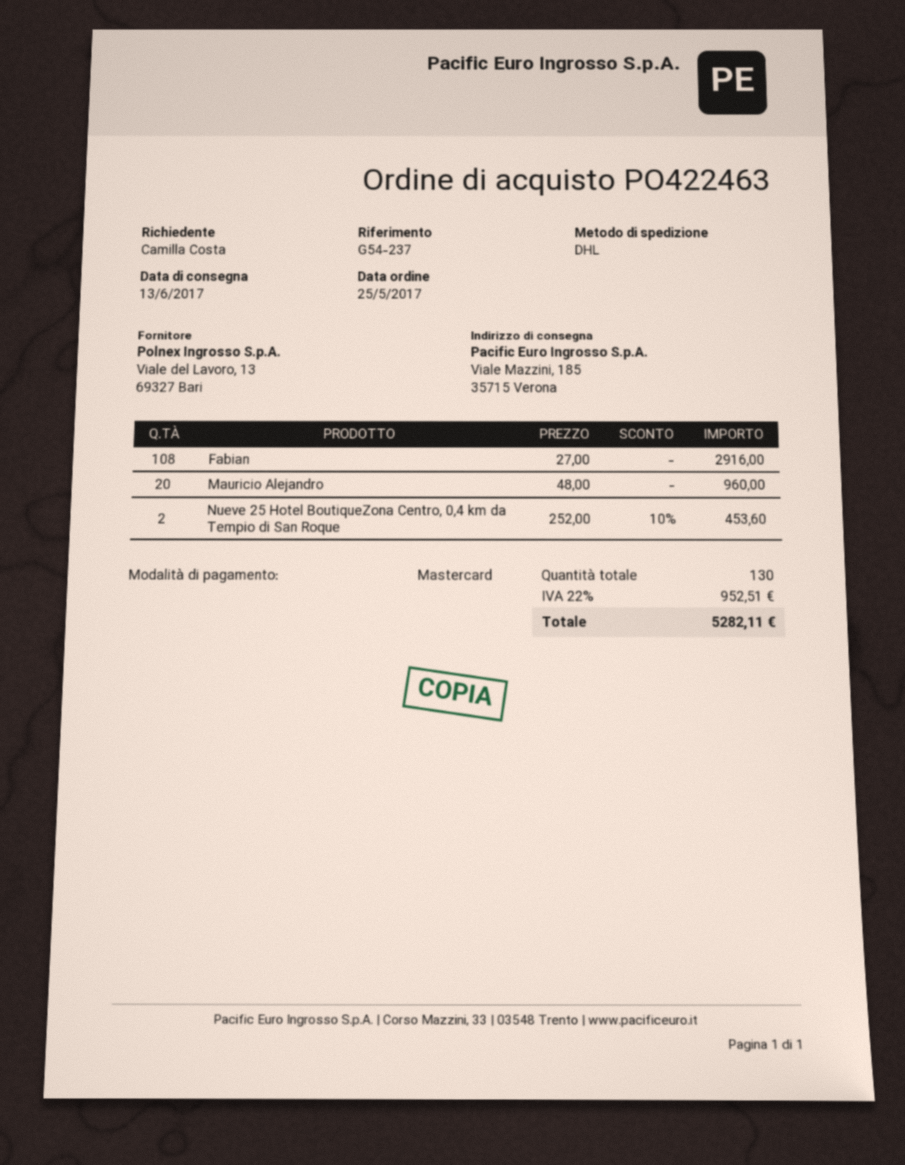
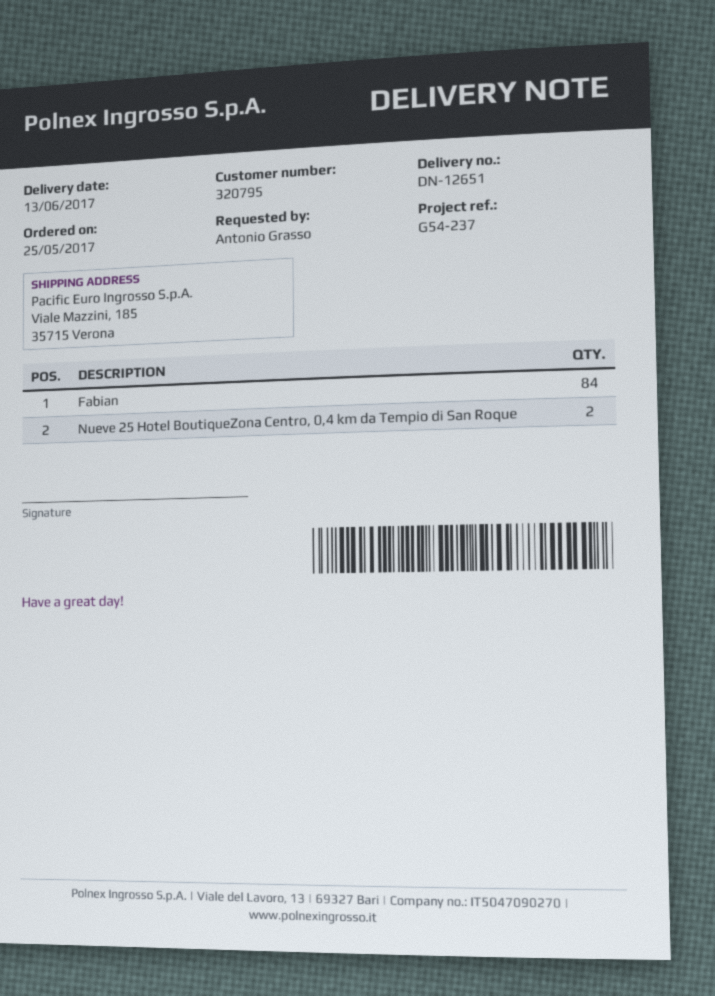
ordered by: Camilla Costa -> Antonio Grasso
Fabian: 108 -> 84
Mauricio Alejandro: 20 -> none

